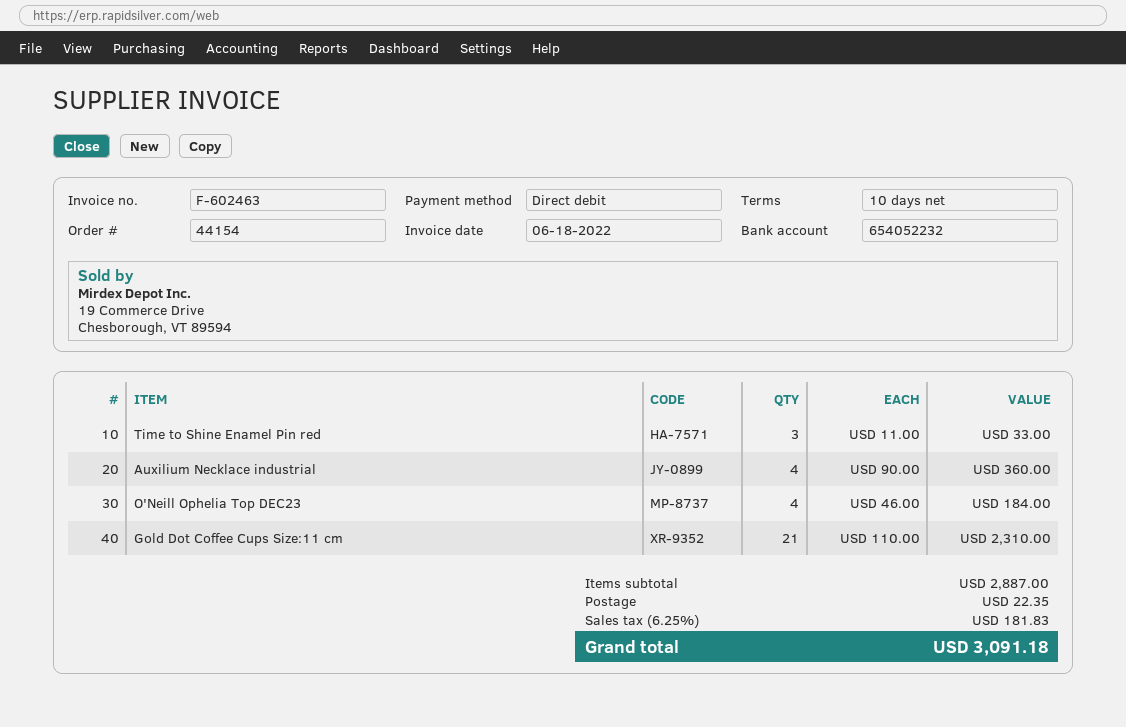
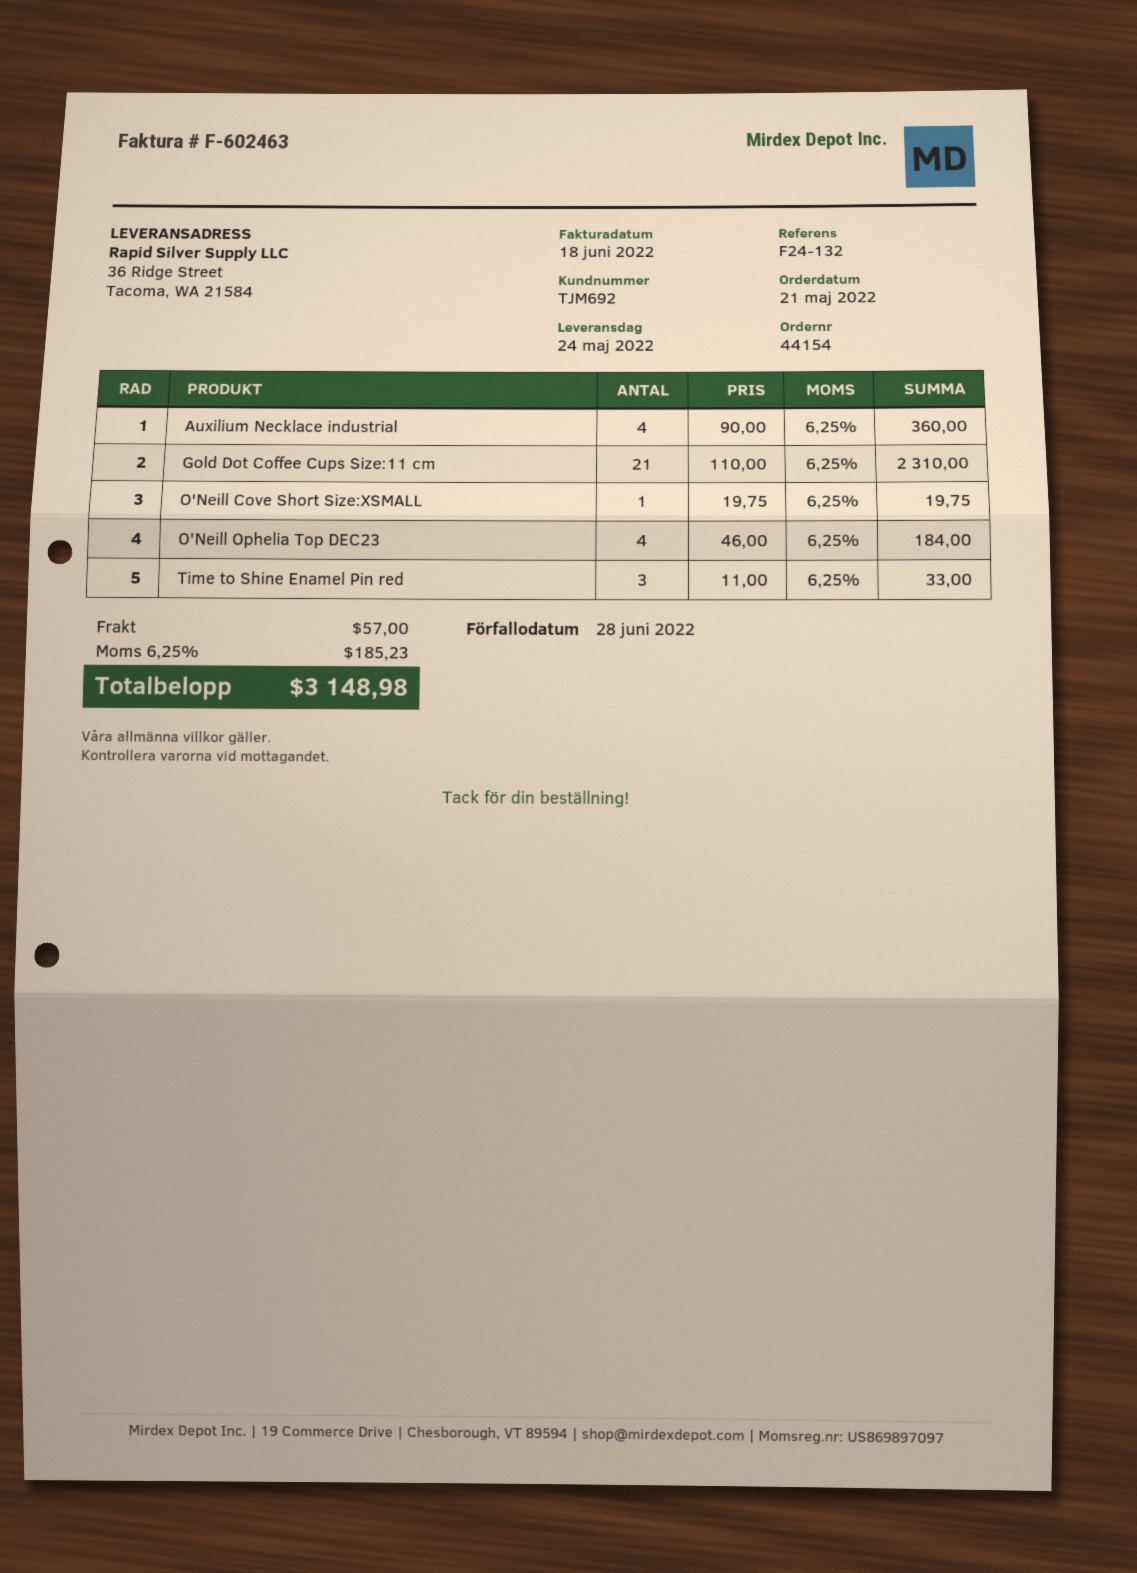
O'Neill Cove Short Size:XSMALL: none -> 1 x 19.75 = 19.75
shipping: 22.35 -> 57.00
tax: 6.25% = 181.83 -> 6.25% = 185.23
total: 3091.18 -> 3148.98

